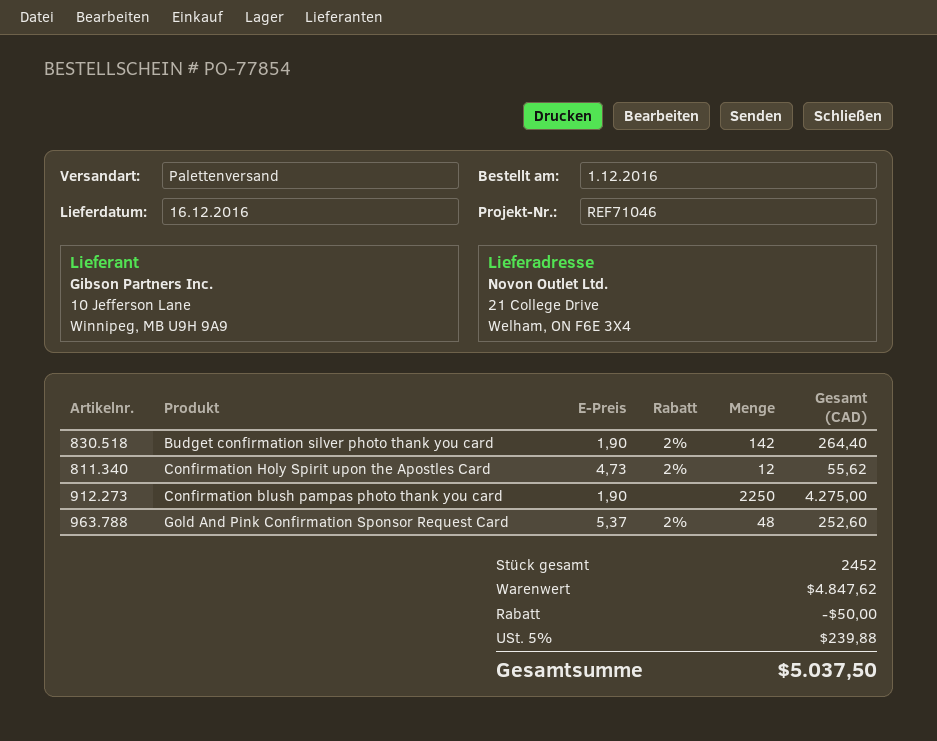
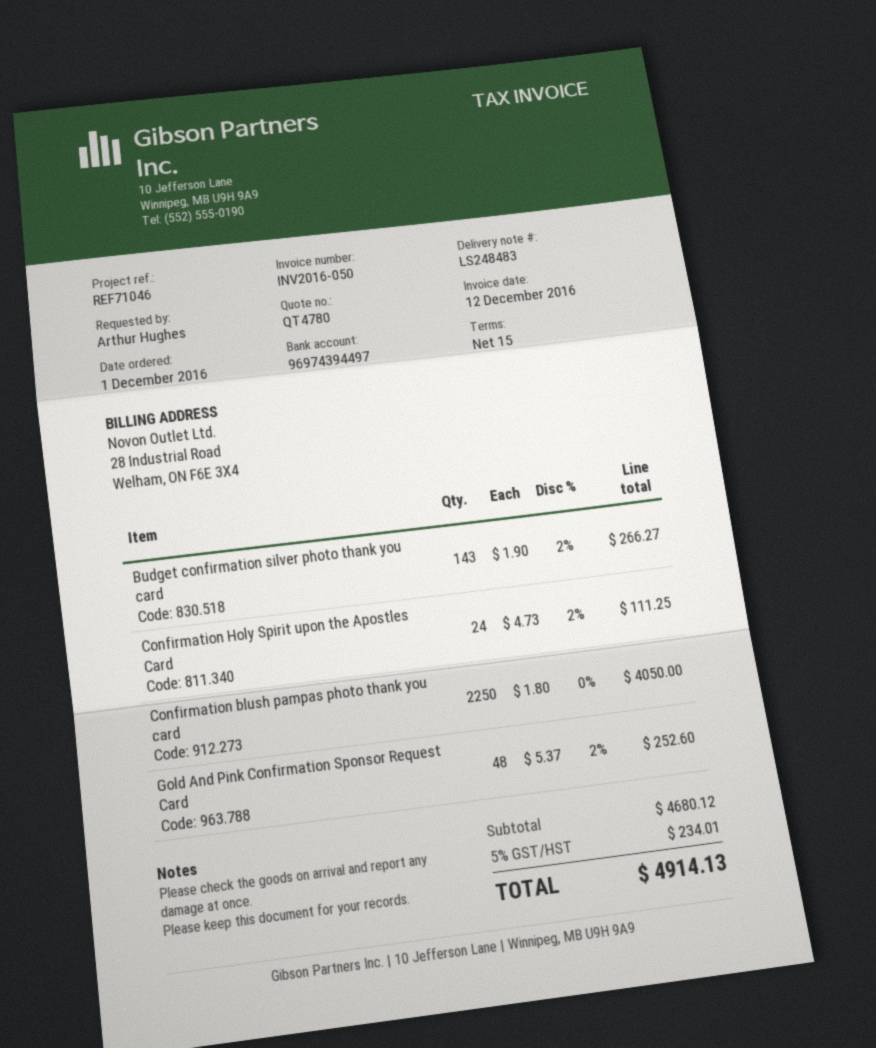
Budget confirmation silver photo thank you card: 142 x 1.90 - 2% = 264.40 -> 143 x 1.90 - 2% = 266.27
Confirmation Holy Spirit upon the Apostles Card: 12 x 4.73 - 2% = 55.62 -> 24 x 4.73 - 2% = 111.25
Confirmation blush pampas photo thank you card: 2250 x 1.90 = 4275.00 -> 2250 x 1.80 = 4050.00
subtotal: 4847.62 -> 4680.12
discount: 50.00 -> none
tax: 5% = 239.88 -> 5% = 234.01
total: 5037.50 -> 4914.13

